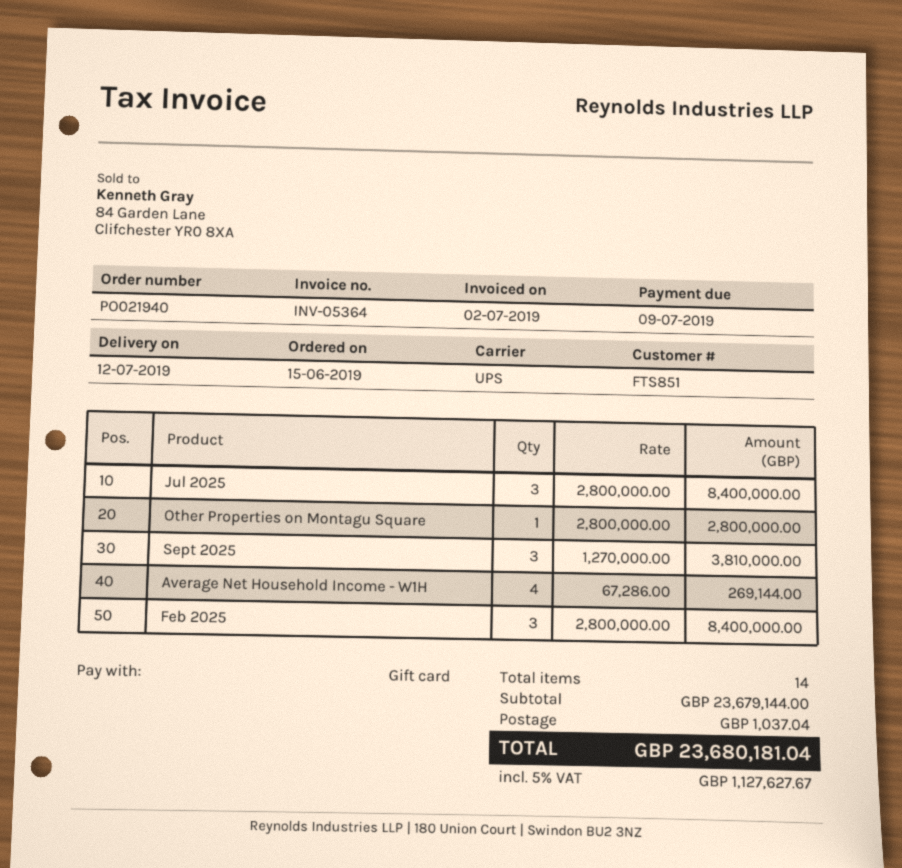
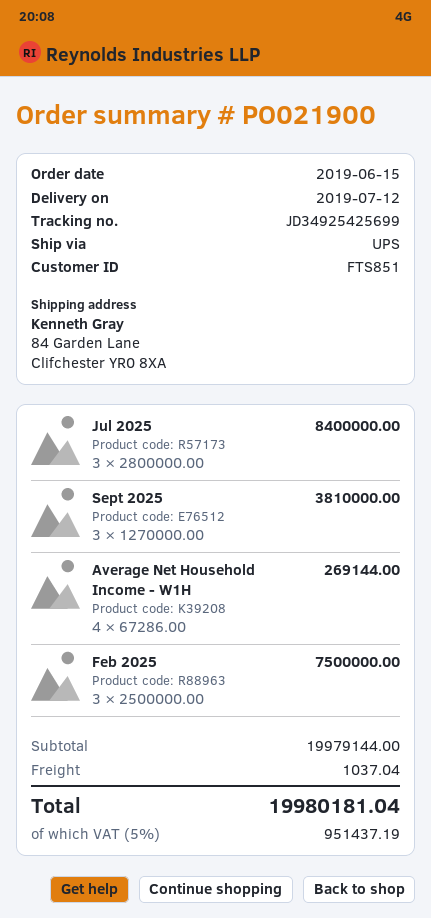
order number: PO021940 -> PO021900
Other Properties on Montagu Square: 1 x 2800000.00 = 2800000.00 -> none
Feb 2025: 3 x 2800000.00 = 8400000.00 -> 3 x 2500000.00 = 7500000.00
subtotal: 23679144.00 -> 19979144.00
tax: 5% = 1127627.67 -> 5% = 951437.19
total: 23680181.04 -> 19980181.04

